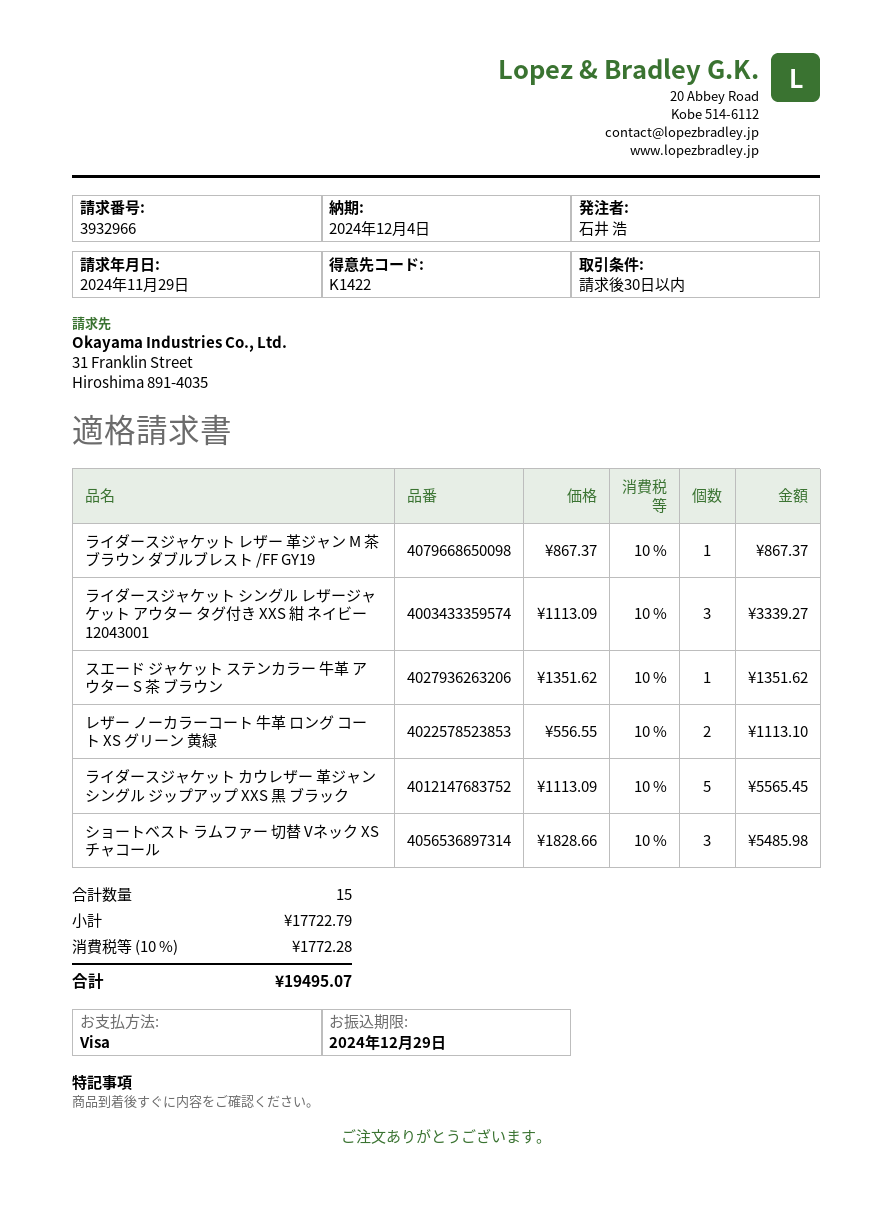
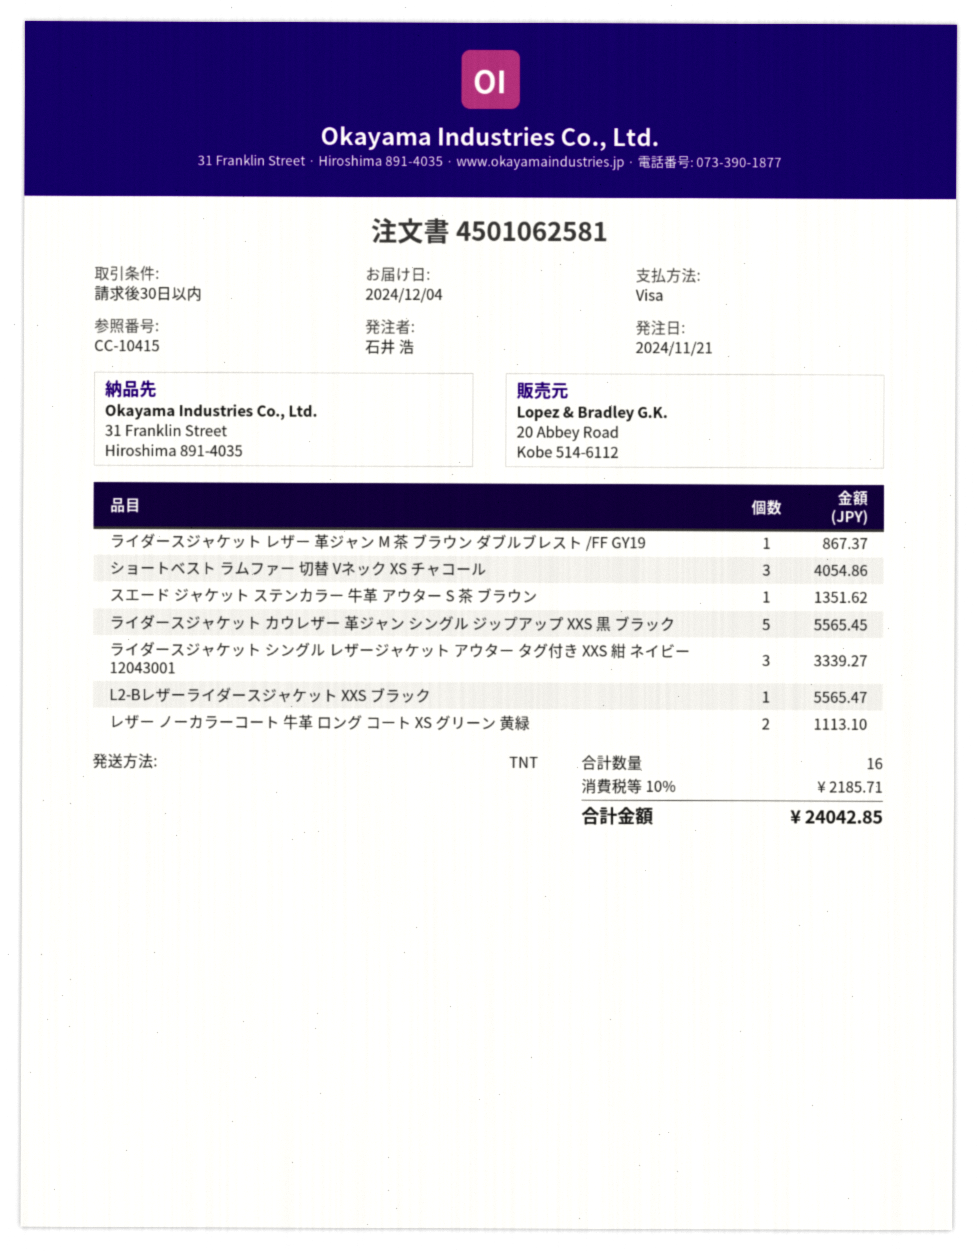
ショートベスト ラムファー 切替 Vネック XS チャコール: 3 for 5485.98 -> 3 for 4054.86
L2-Bレザーライダースジャケット XXS ブラック: none -> 1 for 5565.47
total quantity: 15 -> 16
tax: 10% = 1772.28 -> 10% = 2185.71
total: 19495.07 -> 24042.85

